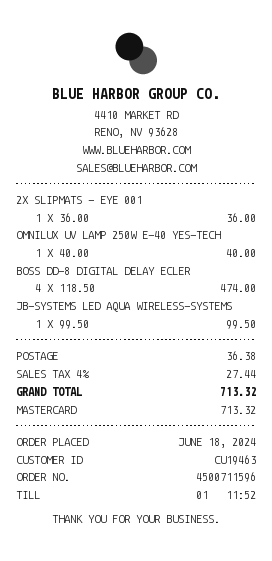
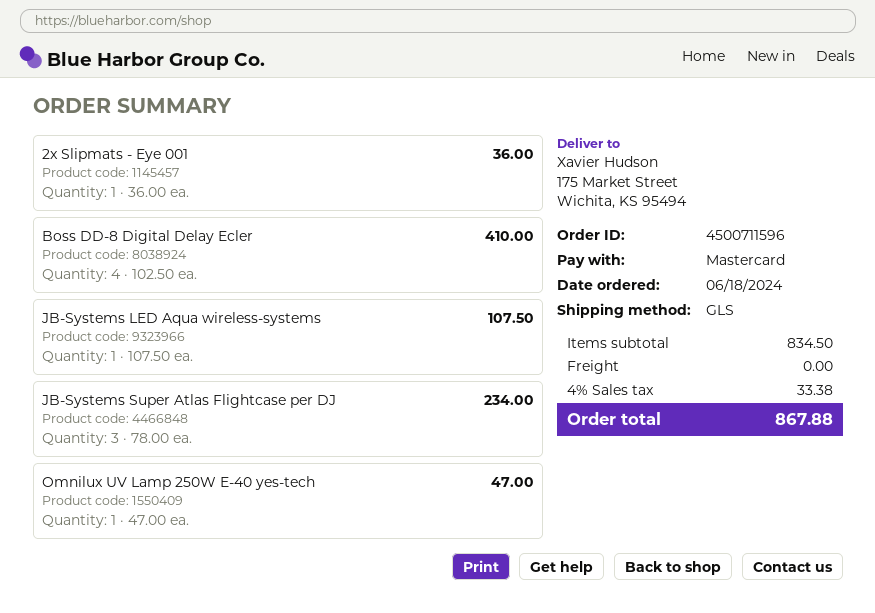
OMNILUX UV LAMP 250W E-40 YES-TECH: 1 x 40.00 = 40.00 -> 1 x 47.00 = 47.00
BOSS DD-8 DIGITAL DELAY ECLER: 4 x 118.50 = 474.00 -> 4 x 102.50 = 410.00
JB-SYSTEMS LED AQUA WIRELESS-SYSTEMS: 1 x 99.50 = 99.50 -> 1 x 107.50 = 107.50
JB-Systems Super Atlas Flightcase per DJ: none -> 3 x 78.00 = 234.00
shipping: 36.38 -> 0.00
tax: 4% = 27.44 -> 4% = 33.38
total: 713.32 -> 867.88

